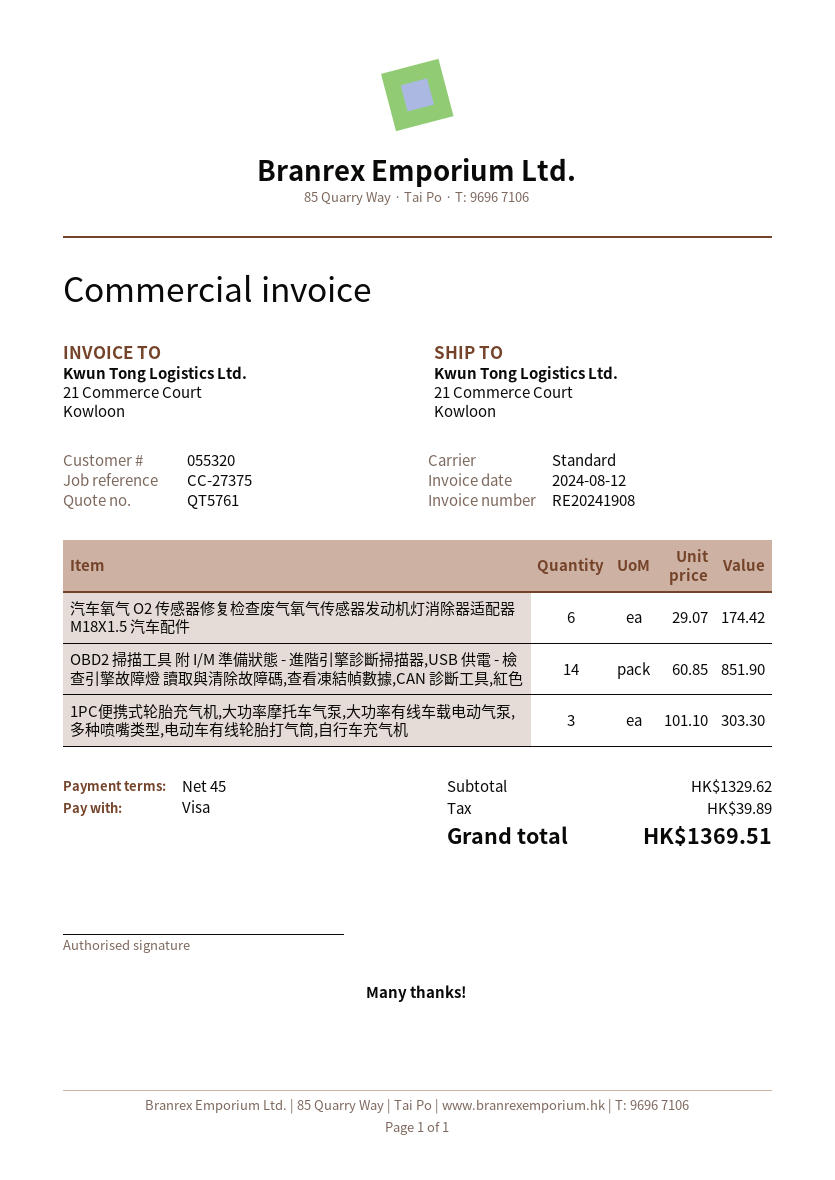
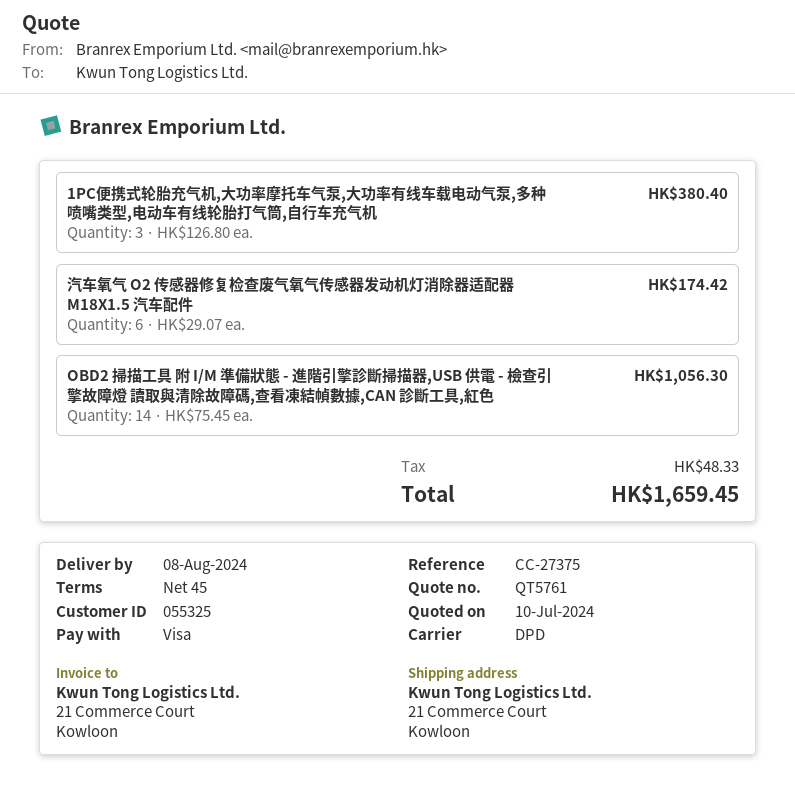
customer number: 055320 -> 055325
shipping method: standard -> DPD
OBD2 掃描工具 附 I/M 準備狀態 - 進階引擎診斷掃描器,USB 供電 - 檢查引擎故障燈 讀取與清除故障碼,查看凍結幀數據,CAN 診斷工具,紅色: 14 x 60.85 = 851.90 -> 14 x 75.45 = 1056.30
1PC便携式轮胎充气机,大功率摩托车气泵,大功率有线车载电动气泵,多种喷嘴类型,电动车有线轮胎打气筒,自行车充气机: 3 x 101.10 = 303.30 -> 3 x 126.80 = 380.40
tax: 39.89 -> 48.33
total: 1369.51 -> 1659.45

